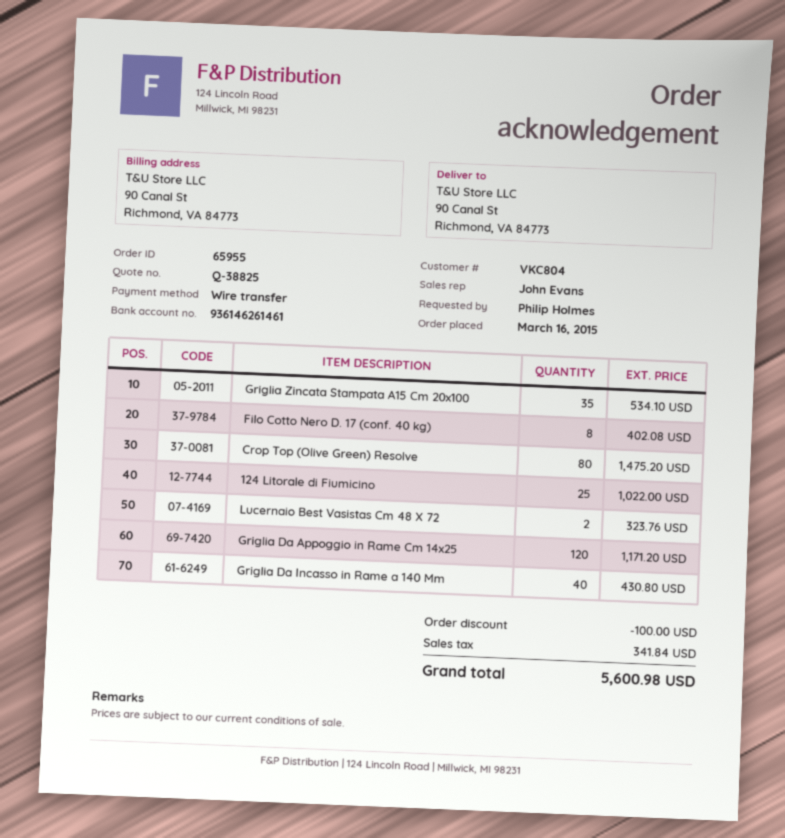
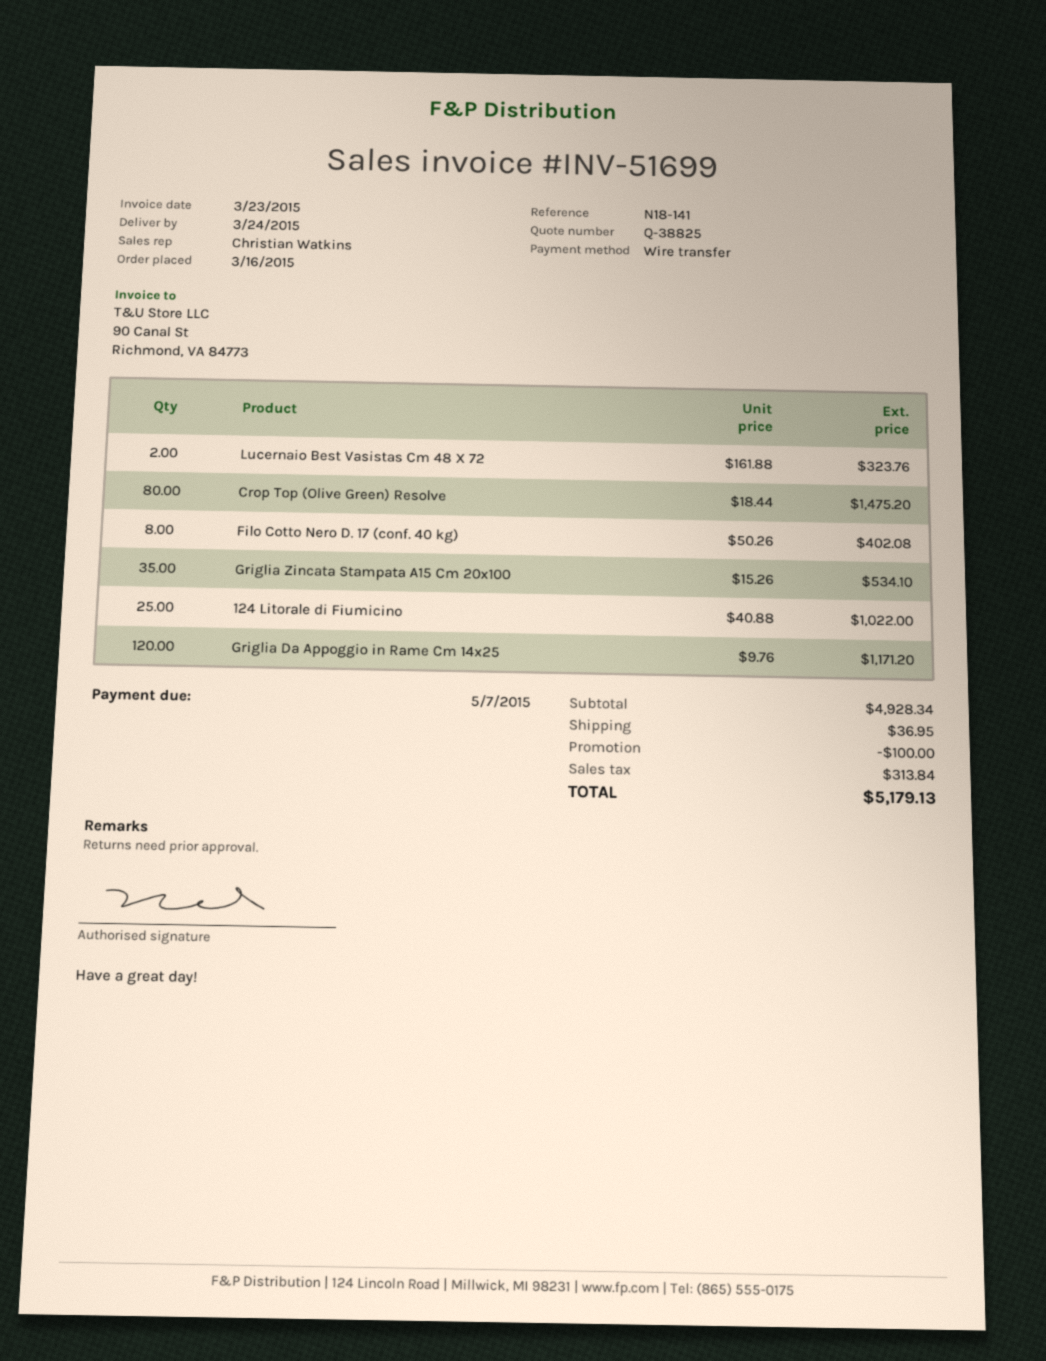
sales rep: John Evans -> Christian Watkins
Griglia Da Incasso in Rame a 140 Mm: 40 for 430.80 -> none
shipping: none -> 36.95
tax: 341.84 -> 313.84
total: 5600.98 -> 5179.13

